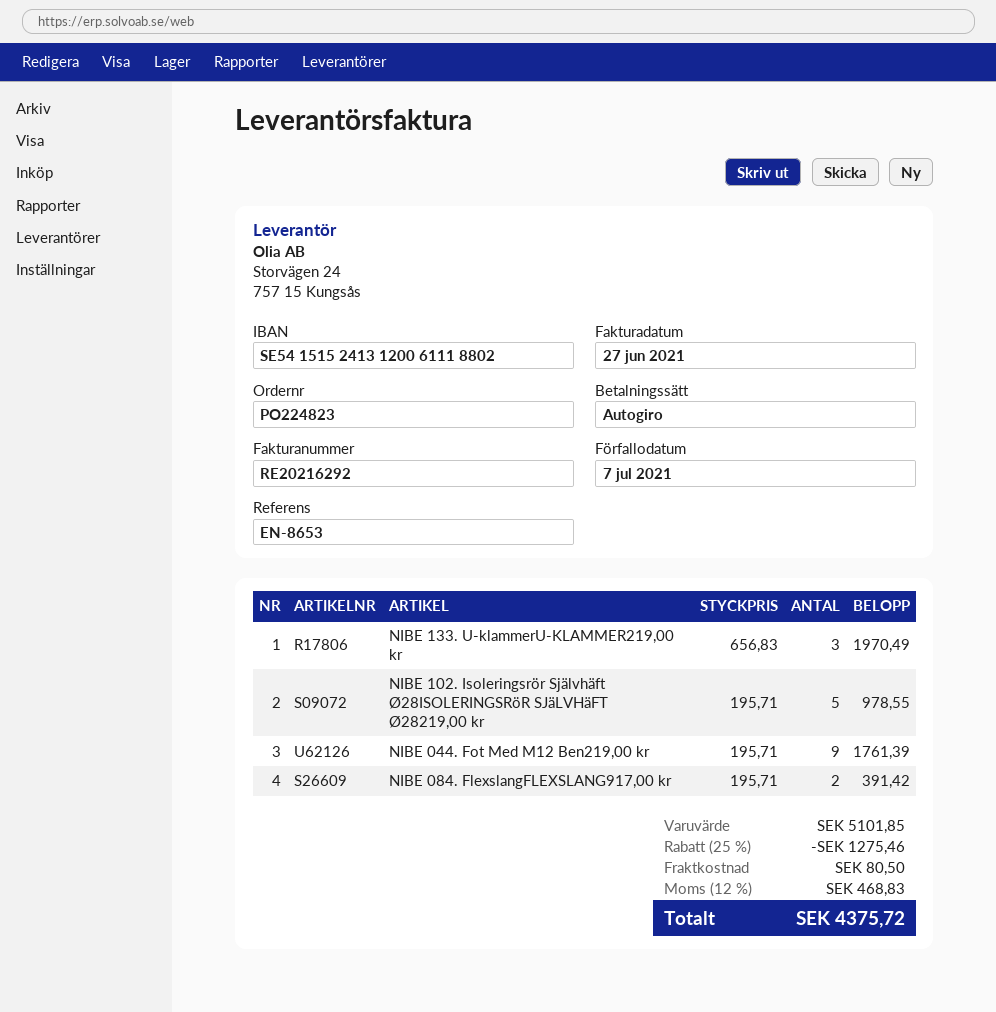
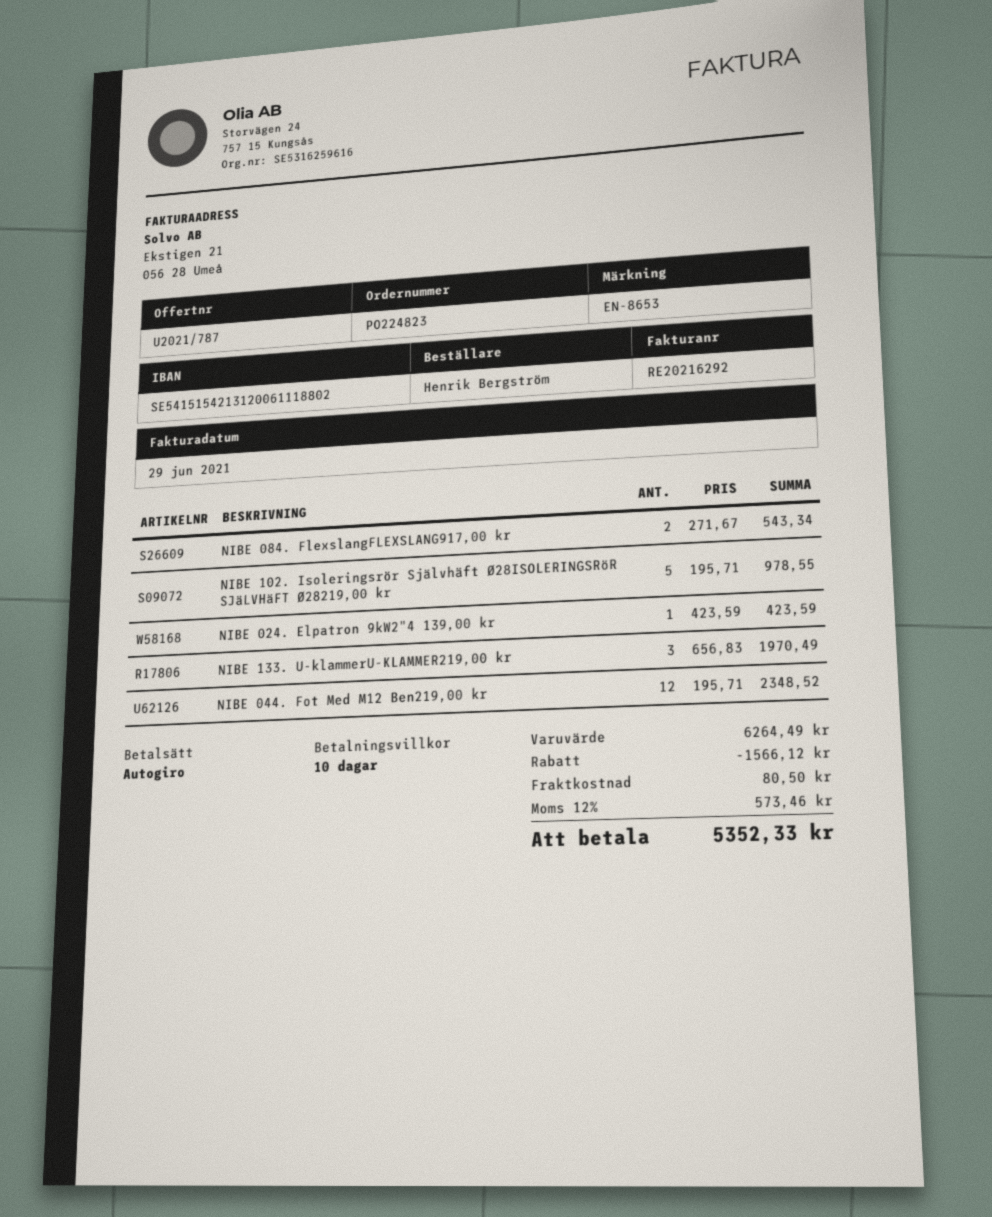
invoice date: 2021-06-27 -> 2021-06-29
bank account: SE5415152413120061118802 -> SE5415154213120061118802
NIBE 044. Fot Med M12 Ben219,00 kr: 9 x 195.71 = 1761.39 -> 12 x 195.71 = 2348.52
NIBE 084. FlexslangFLEXSLANG917,00 kr: 2 x 195.71 = 391.42 -> 2 x 271.67 = 543.34
NIBE 024. Elpatron 9kW2"4 139,00 kr: none -> 1 x 423.59 = 423.59
subtotal: 5101.85 -> 6264.49
discount: 1275.46 -> 1566.12
tax: 12% = 468.83 -> 12% = 573.46
total: 4375.72 -> 5352.33

